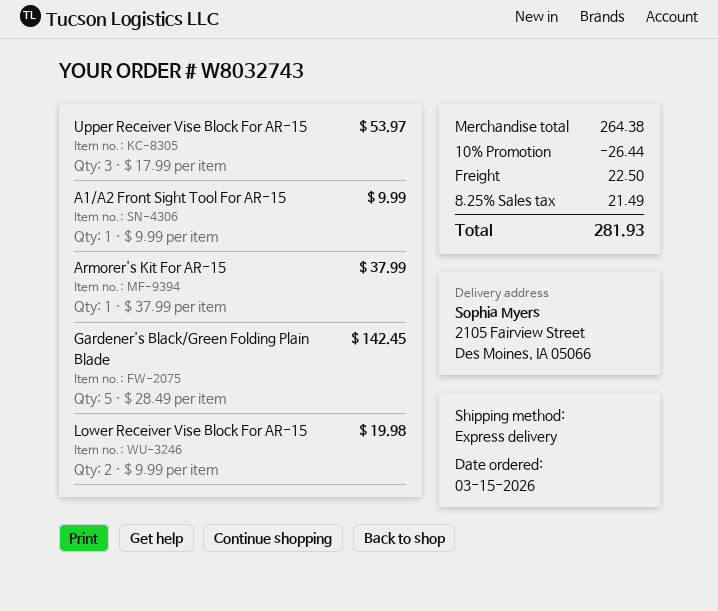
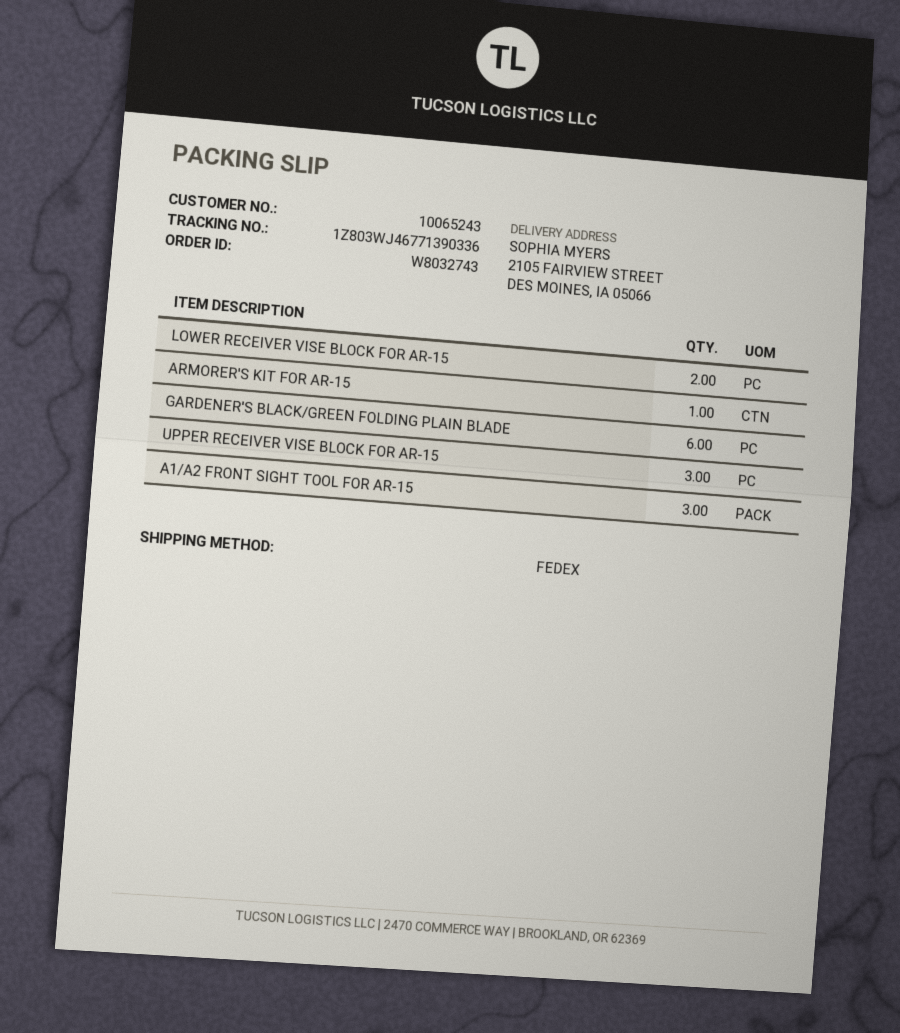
shipping method: express -> FedEx
A1/A2 Front Sight Tool For AR-15: 1 -> 3
Gardener's Black/Green Folding Plain Blade: 5 -> 6

